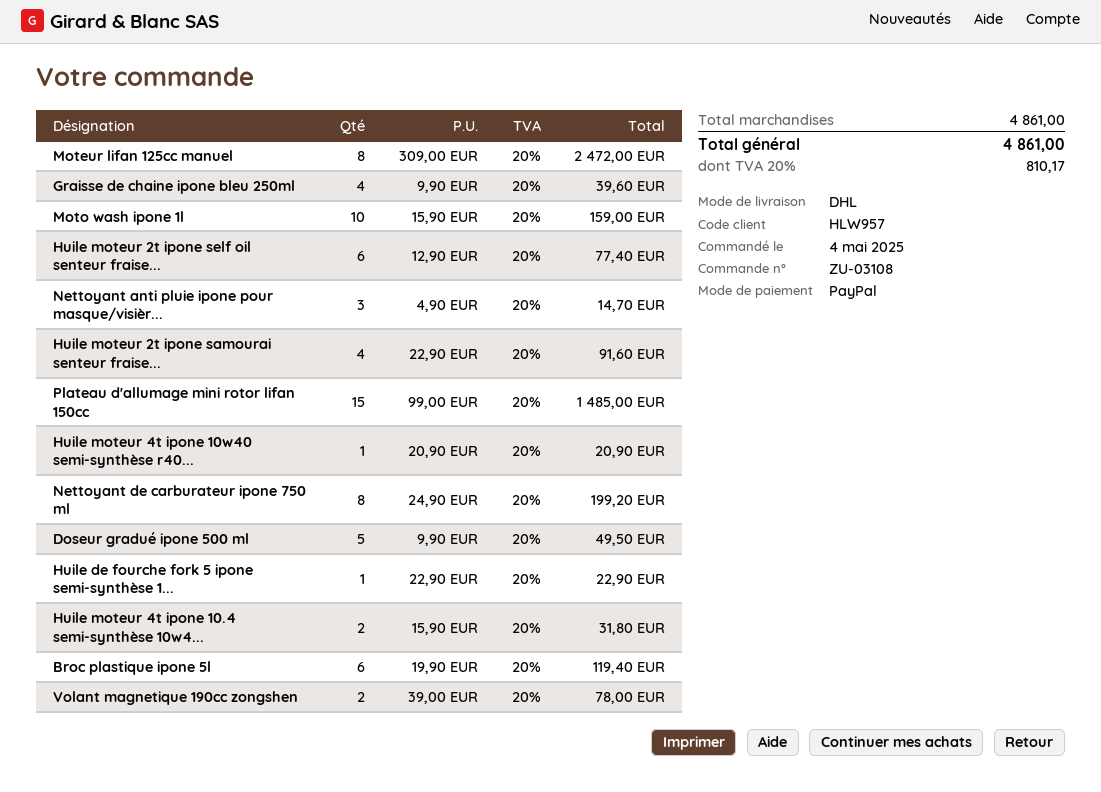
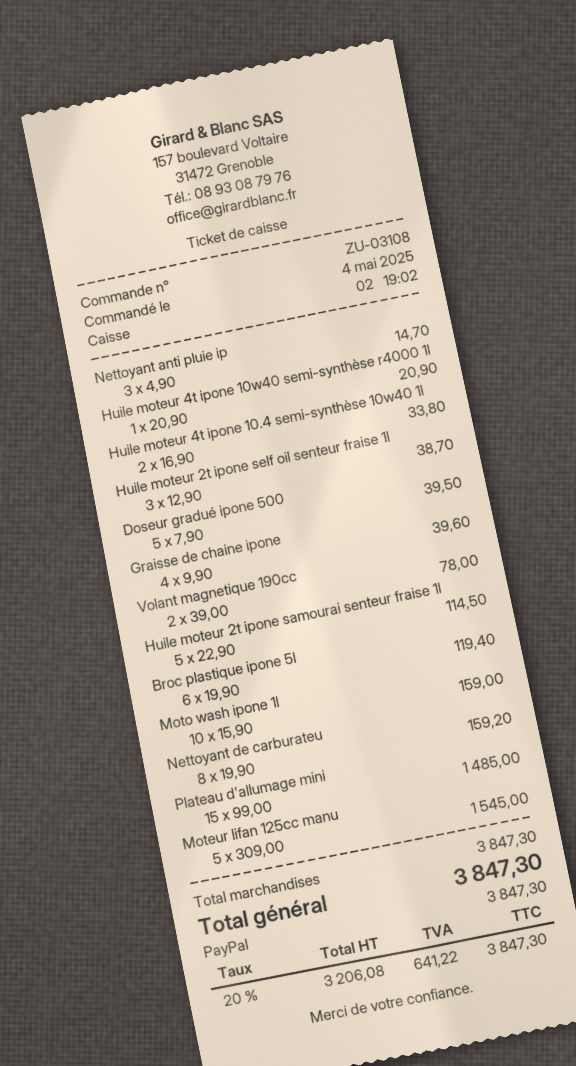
Moteur lifan 125cc manuel: 8 x 309.00 = 2472.00 -> 5 x 309.00 = 1545.00
Huile moteur 2t ipone self oil senteur fraise...: 6 x 12.90 = 77.40 -> 3 x 12.90 = 38.70
Huile moteur 2t ipone samourai senteur fraise...: 4 x 22.90 = 91.60 -> 5 x 22.90 = 114.50
Nettoyant de carburateur ipone 750 ml: 8 x 24.90 = 199.20 -> 8 x 19.90 = 159.20
Doseur gradué ipone 500 ml: 5 x 9.90 = 49.50 -> 5 x 7.90 = 39.50
Huile de fourche fork 5 ipone semi-synthèse 1...: 1 x 22.90 = 22.90 -> none
Huile moteur 4t ipone 10.4 semi-synthèse 10w4...: 2 x 15.90 = 31.80 -> 2 x 16.90 = 33.80
subtotal: 4861.00 -> 3847.30
tax: 20% = 810.17 -> 20% = 641.22
total: 4861.00 -> 3847.30

